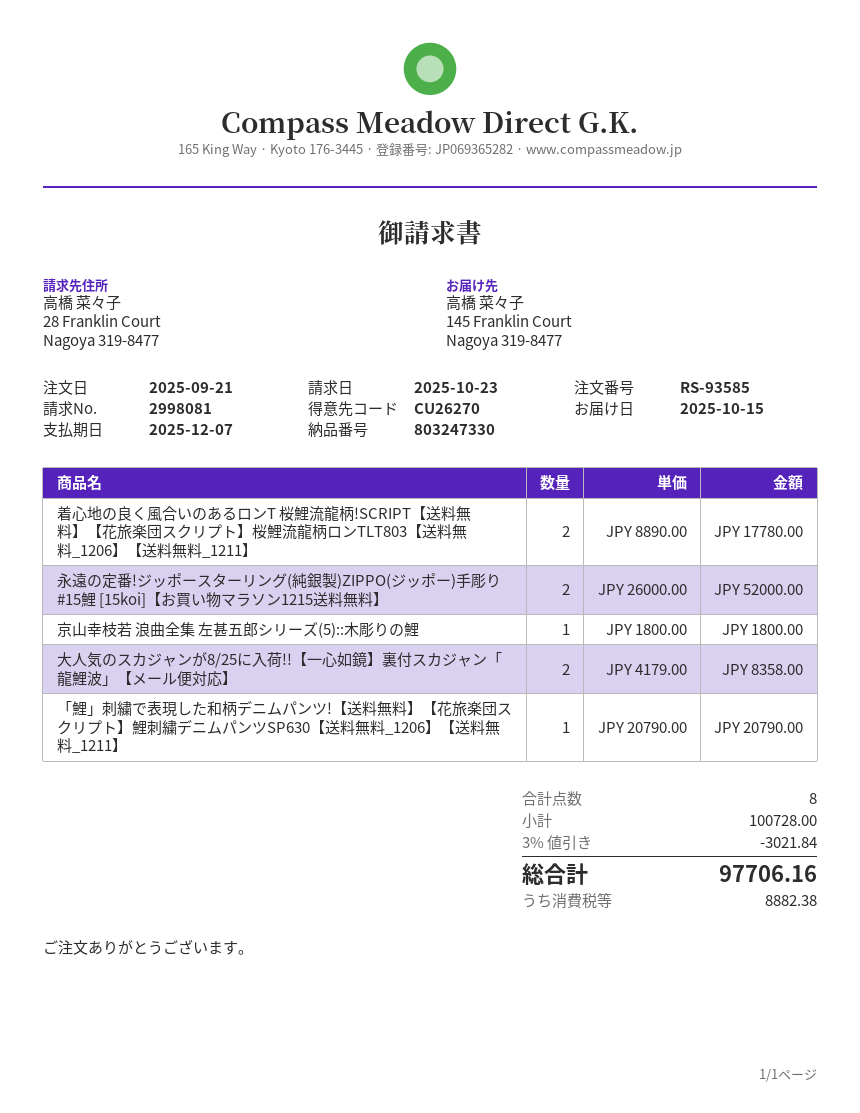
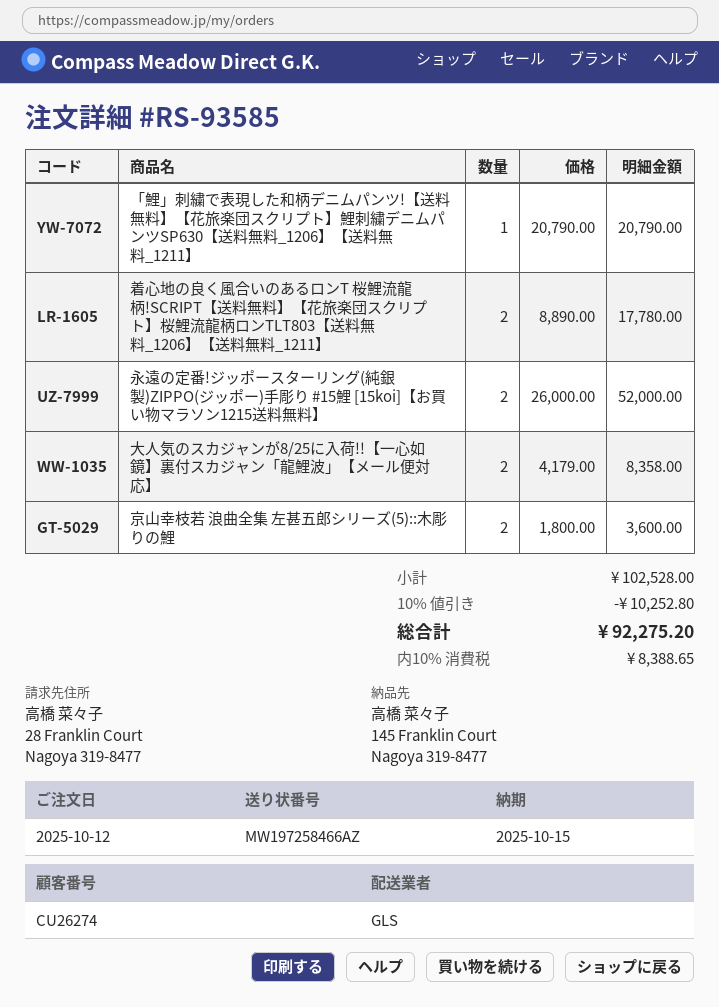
order date: 2025-09-21 -> 2025-10-12
customer number: CU26270 -> CU26274
京山幸枝若 浪曲全集 左甚五郎シリーズ(5)::木彫りの鯉: 1 x 1800.00 = 1800.00 -> 2 x 1800.00 = 3600.00
subtotal: 100728.00 -> 102528.00
discount: 3% = 3021.84 -> 10% = 10252.80
tax: 8882.38 -> 8388.65
total: 97706.16 -> 92275.20

